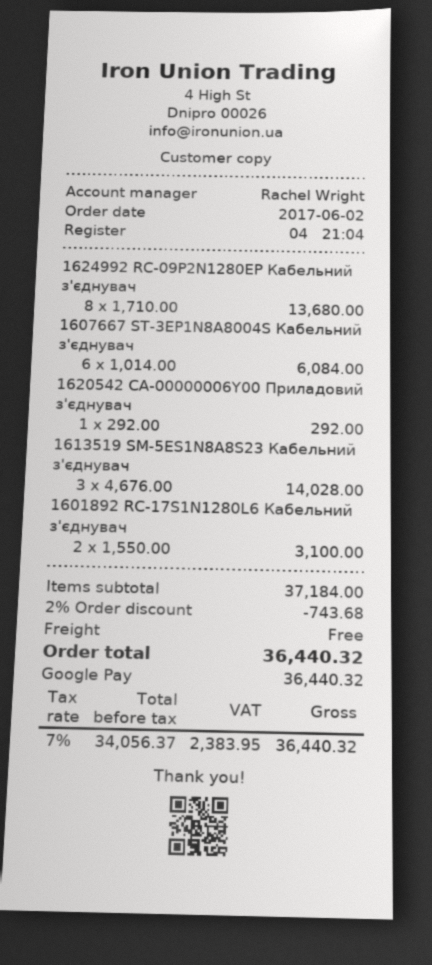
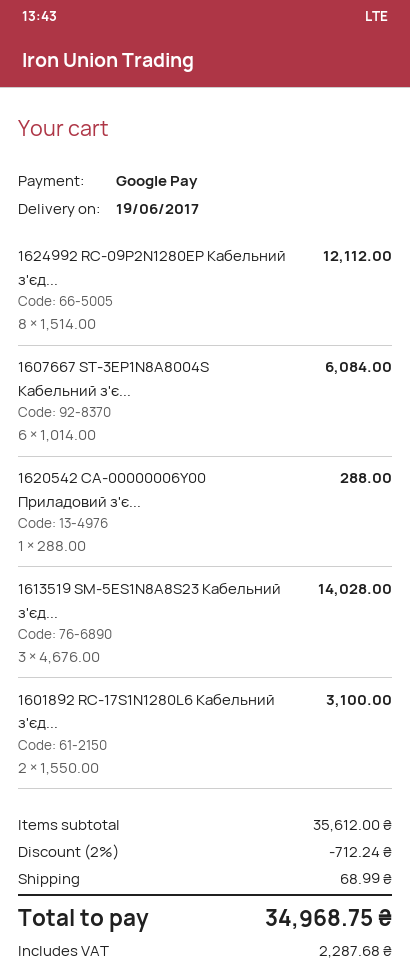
1624992 RC-09P2N1280EP Кабельний з'єднувач: 8 x 1710.00 = 13680.00 -> 8 x 1514.00 = 12112.00
1620542 CA-00000006Y00 Приладовий з'єднувач: 1 x 292.00 = 292.00 -> 1 x 288.00 = 288.00
subtotal: 37184.00 -> 35612.00
discount: 2% = 743.68 -> 2% = 712.24
shipping: 0.00 -> 68.99
tax: 2383.95 -> 2287.68
total: 36440.32 -> 34968.75

